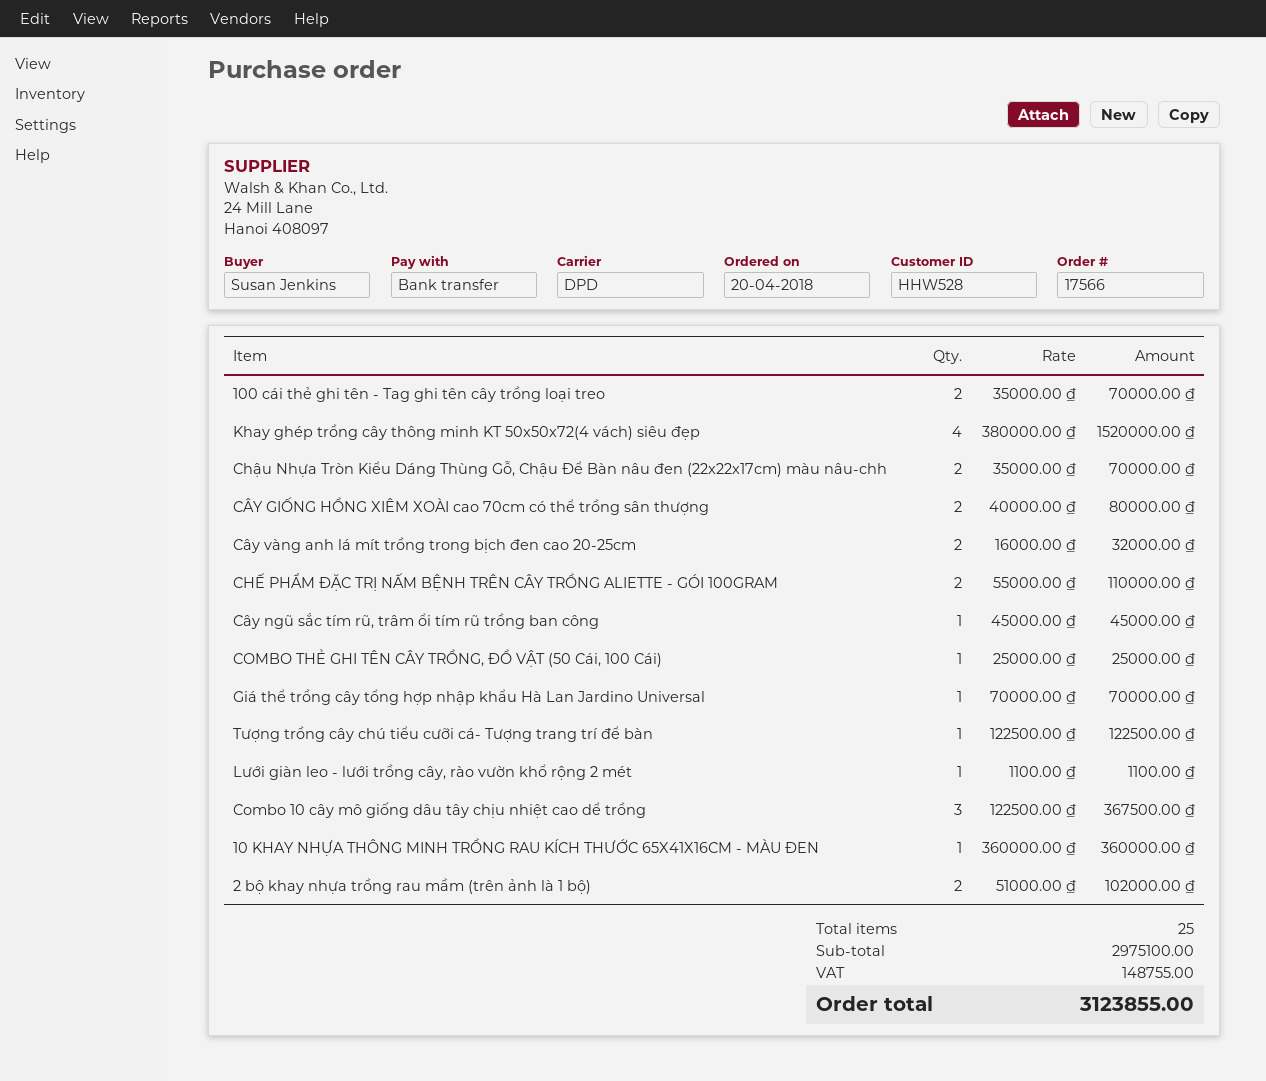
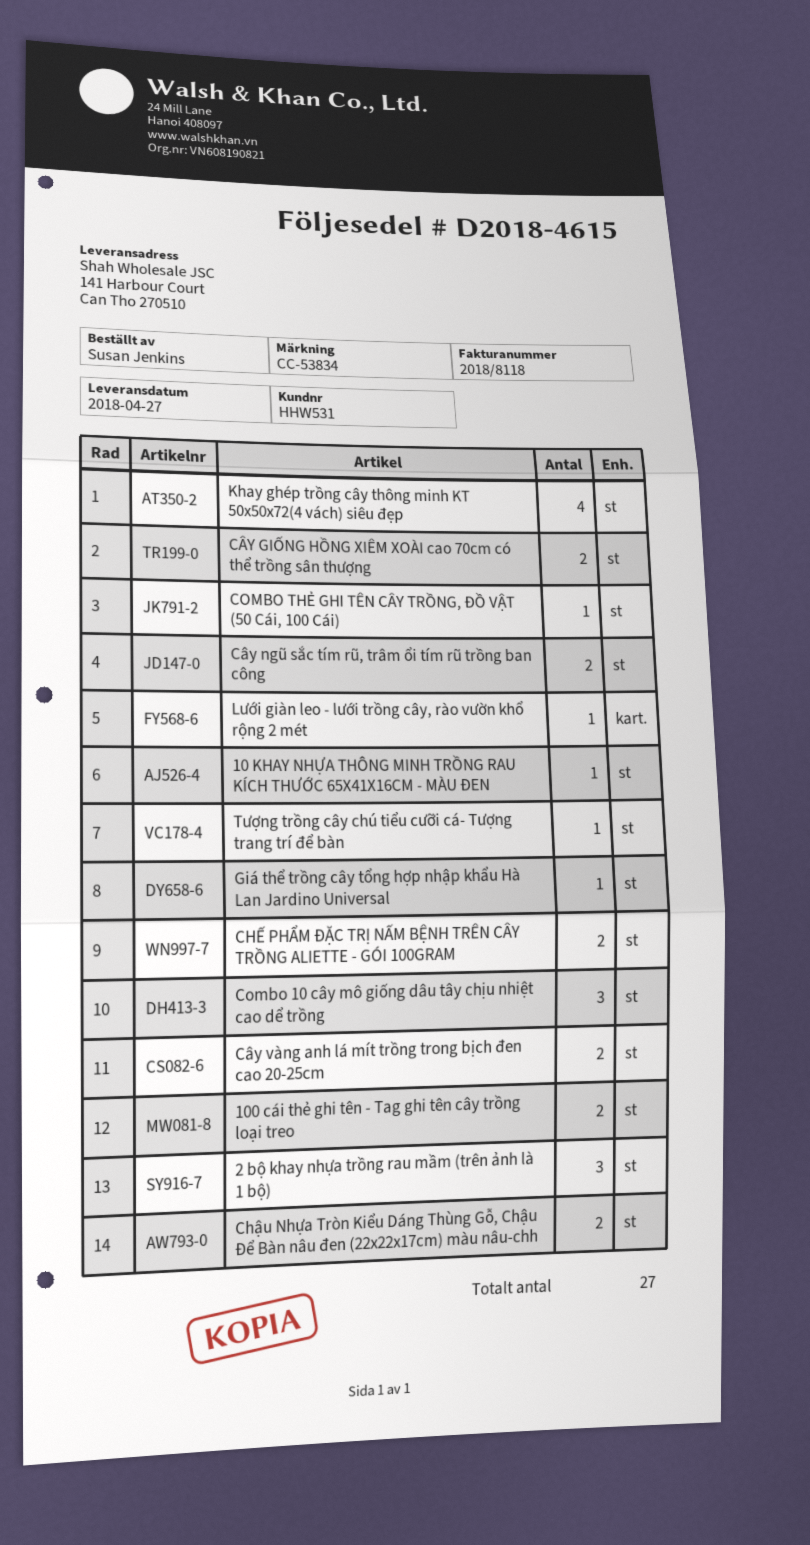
customer number: HHW528 -> HHW531
Cây ngũ sắc tím rũ, trâm ổi tím rũ trồng ban công: 1 -> 2
2 bộ khay nhựa trồng rau mầm (trên ảnh là 1 bộ): 2 -> 3
total quantity: 25 -> 27

